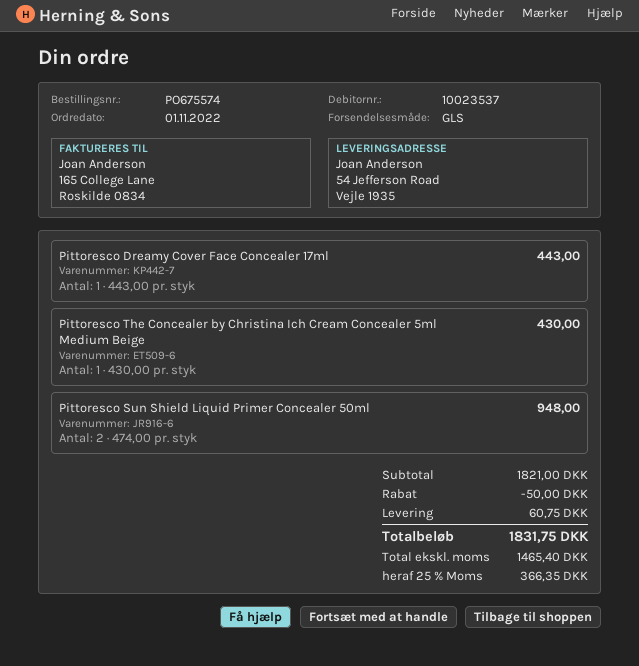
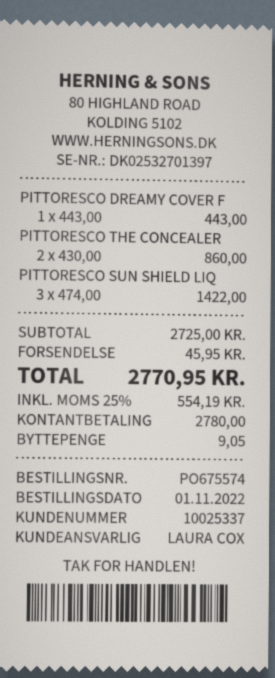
customer number: 10023537 -> 10025337
Pittoresco The Concealer by Christina Ich Cream Concealer 5ml Medium Beige: 1 x 430.00 = 430.00 -> 2 x 430.00 = 860.00
Pittoresco Sun Shield Liquid Primer Concealer 50ml: 2 x 474.00 = 948.00 -> 3 x 474.00 = 1422.00
subtotal: 1821.00 -> 2725.00
discount: 50.00 -> none
shipping: 60.75 -> 45.95
tax: 25% = 366.35 -> 25% = 554.19
total: 1831.75 -> 2770.95

